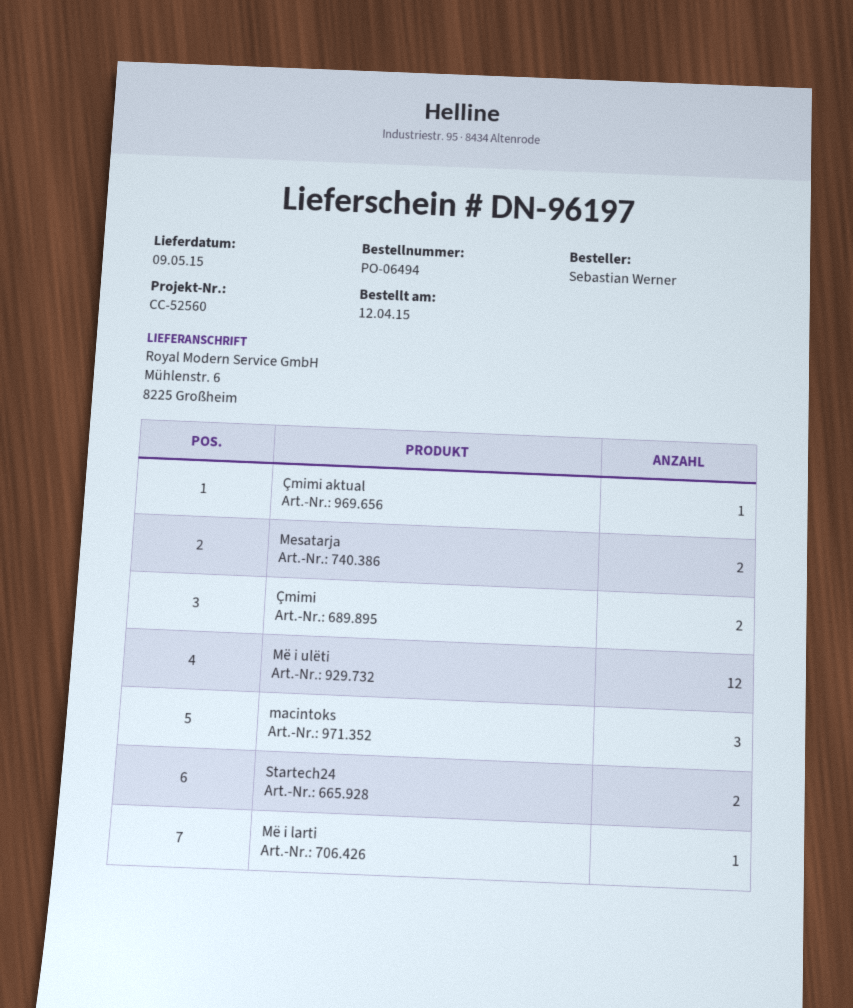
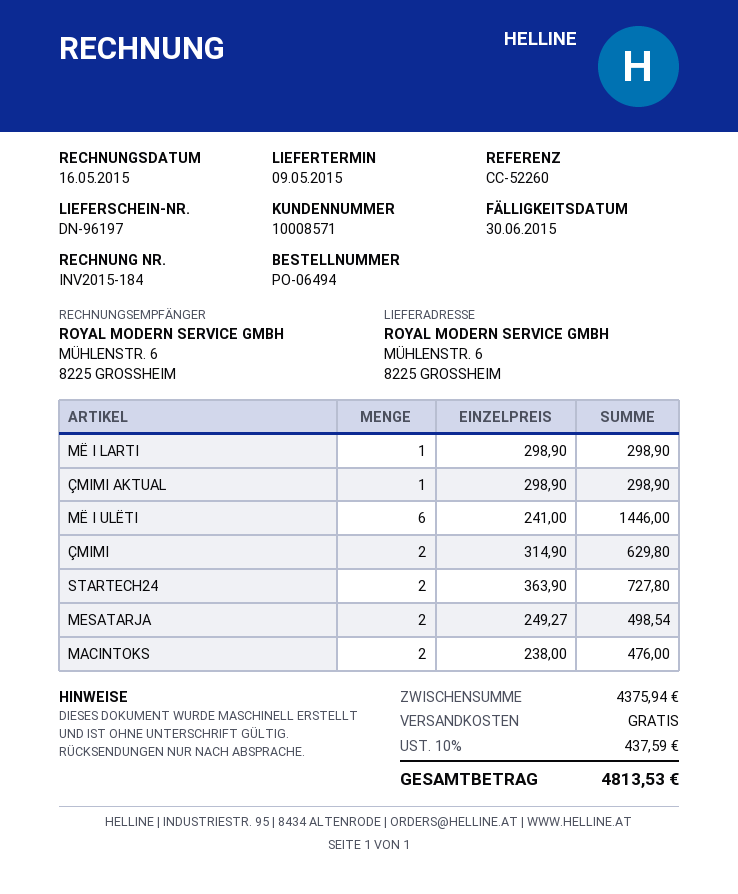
reference: CC-52560 -> CC-52260
Më i ulëti: 12 -> 6
macintoks: 3 -> 2

